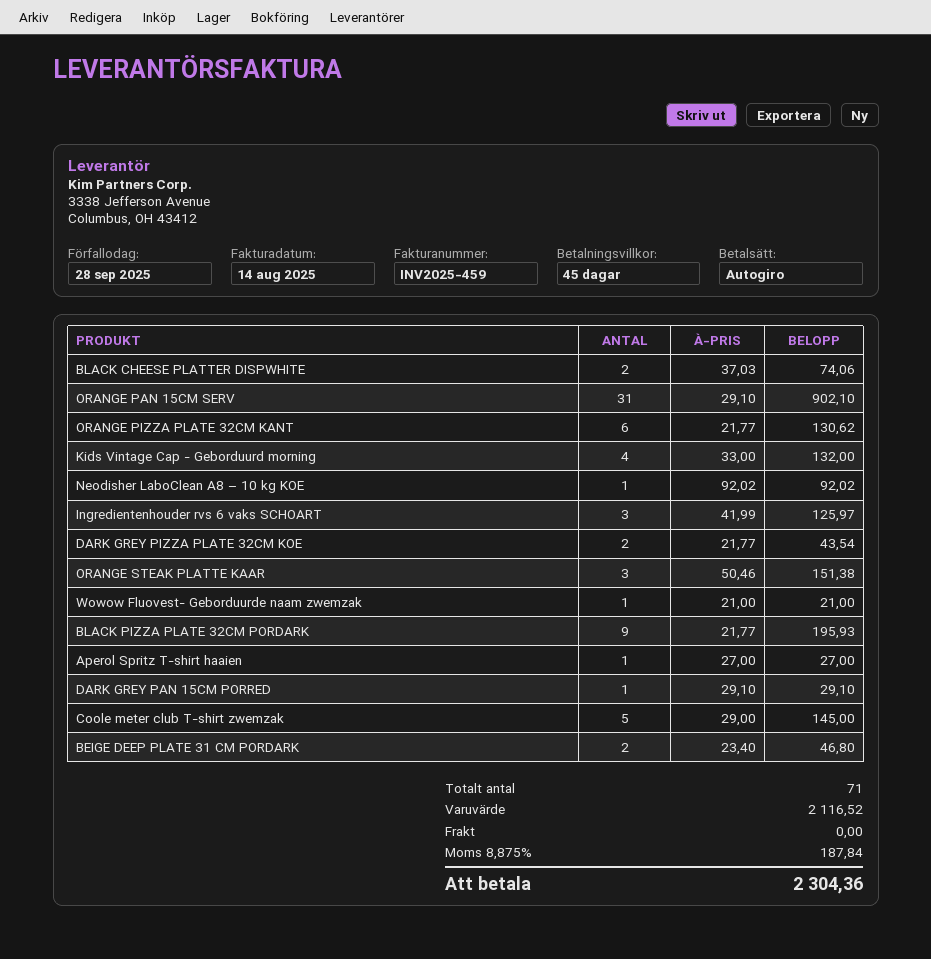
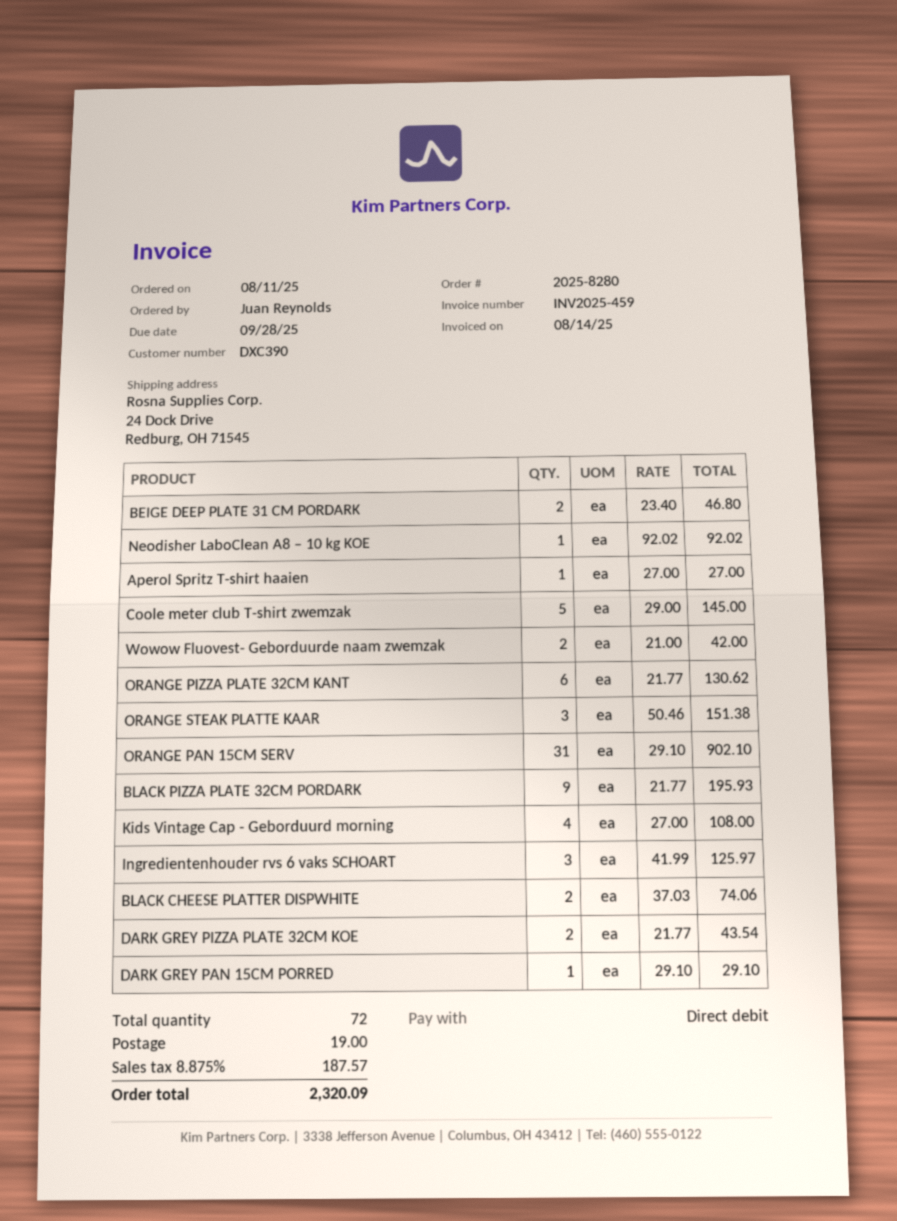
Kids Vintage Cap - Geborduurd morning: 4 x 33.00 = 132.00 -> 4 x 27.00 = 108.00
Wowow Fluovest- Geborduurde naam zwemzak: 1 x 21.00 = 21.00 -> 2 x 21.00 = 42.00
total quantity: 71 -> 72
shipping: 0.00 -> 19.00
tax: 8.875% = 187.84 -> 8.875% = 187.57
total: 2304.36 -> 2320.09

